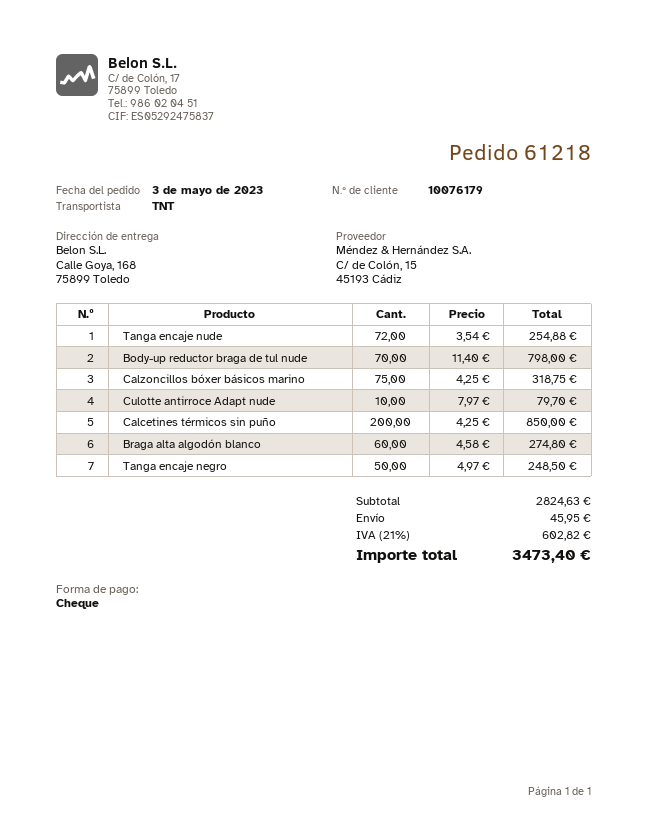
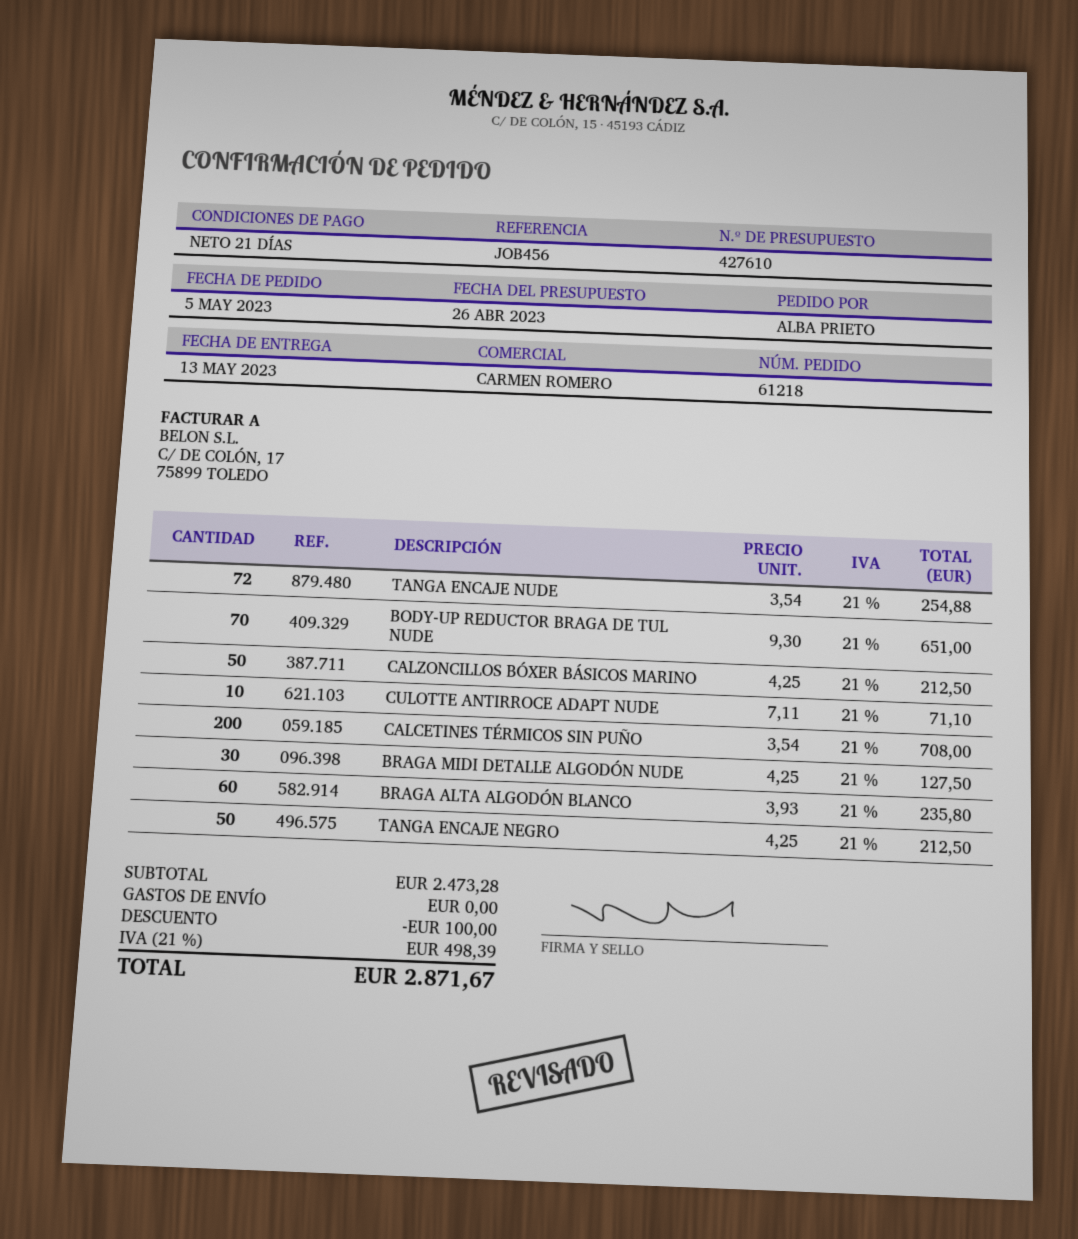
order date: 2023-05-03 -> 2023-05-05
Body-up reductor braga de tul nude: 70 x 11.40 = 798.00 -> 70 x 9.30 = 651.00
Calzoncillos bóxer básicos marino: 75 x 4.25 = 318.75 -> 50 x 4.25 = 212.50
Culotte antirroce Adapt nude: 10 x 7.97 = 79.70 -> 10 x 7.11 = 71.10
Calcetines térmicos sin puño: 200 x 4.25 = 850.00 -> 200 x 3.54 = 708.00
Braga alta algodón blanco: 60 x 4.58 = 274.80 -> 60 x 3.93 = 235.80
Tanga encaje negro: 50 x 4.97 = 248.50 -> 50 x 4.25 = 212.50
BRAGA MIDI DETALLE ALGODÓN NUDE: none -> 30 x 4.25 = 127.50
subtotal: 2824.63 -> 2473.28
discount: none -> 100.00
shipping: 45.95 -> 0.00
tax: 21% = 602.82 -> 21% = 498.39
total: 3473.40 -> 2871.67

